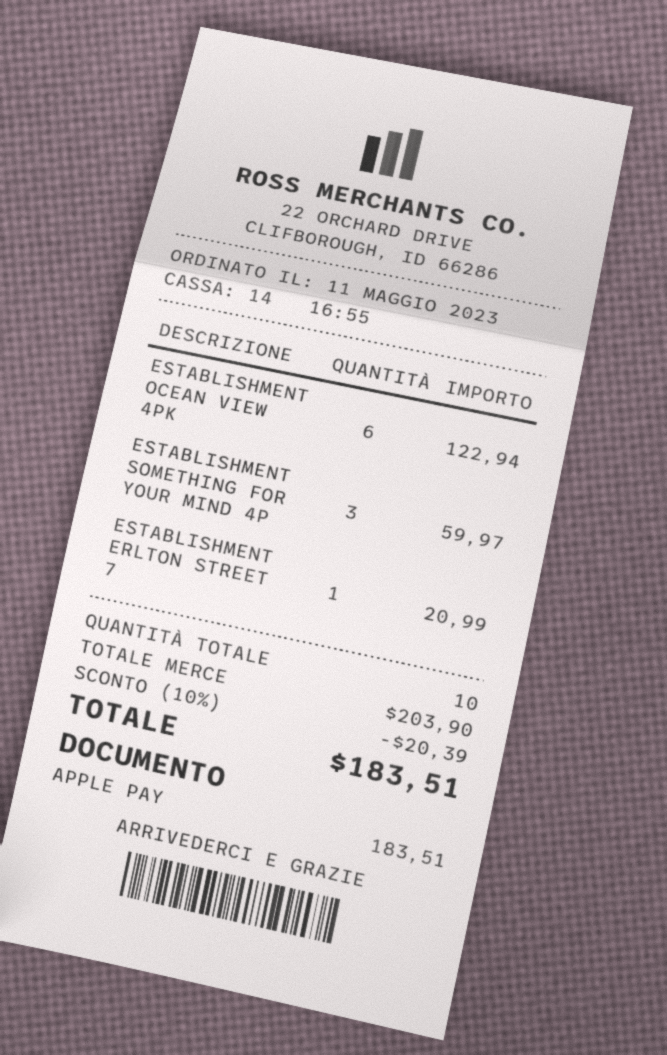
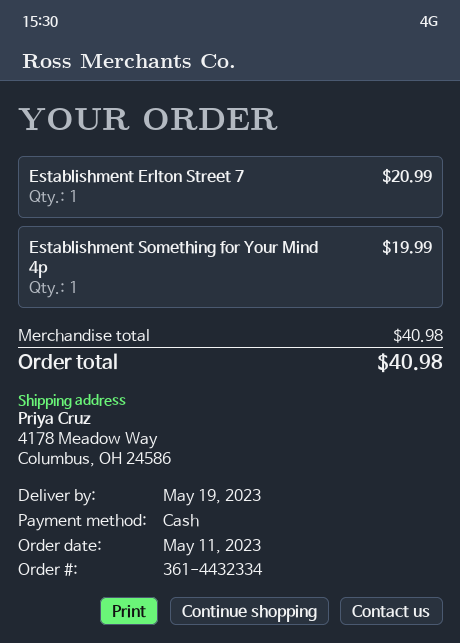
payment method: Apple Pay -> cash
ESTABLISHMENT OCEAN VIEW 4PK: 6 for 122.94 -> none
ESTABLISHMENT SOMETHING FOR YOUR MIND 4P: 3 for 59.97 -> 1 for 19.99
subtotal: 203.90 -> 40.98
discount: 10% = 20.39 -> none
total: 183.51 -> 40.98

